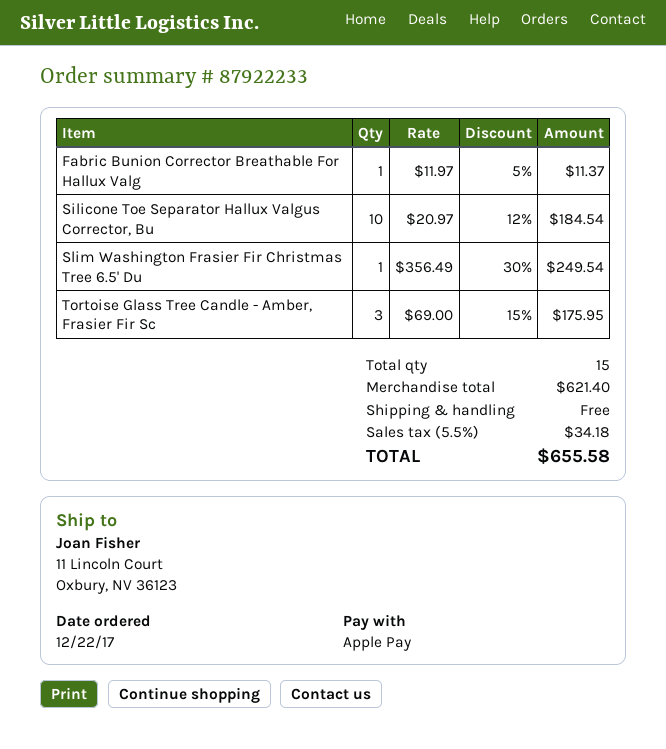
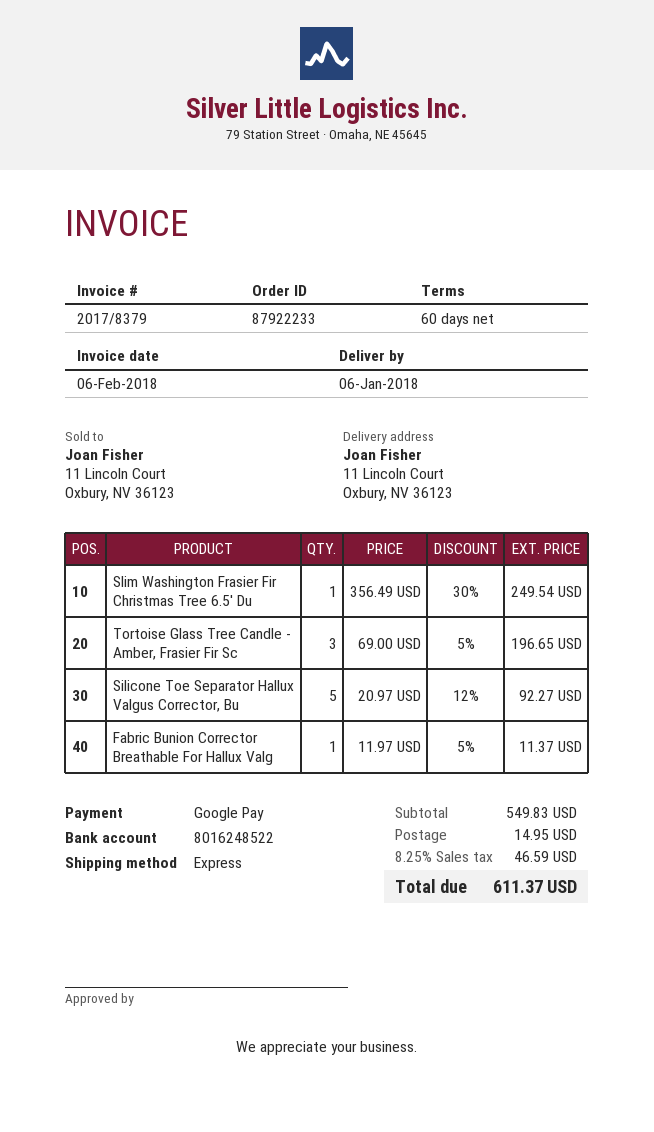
payment method: Apple Pay -> Google Pay
Silicone Toe Separator Hallux Valgus Corrector, Bu: 10 x 20.97 - 12% = 184.54 -> 5 x 20.97 - 12% = 92.27
Tortoise Glass Tree Candle - Amber, Frasier Fir Sc: 3 x 69.00 - 15% = 175.95 -> 3 x 69.00 - 5% = 196.65
subtotal: 621.40 -> 549.83
shipping: 0.00 -> 14.95
tax: 5.5% = 34.18 -> 8.25% = 46.59
total: 655.58 -> 611.37

